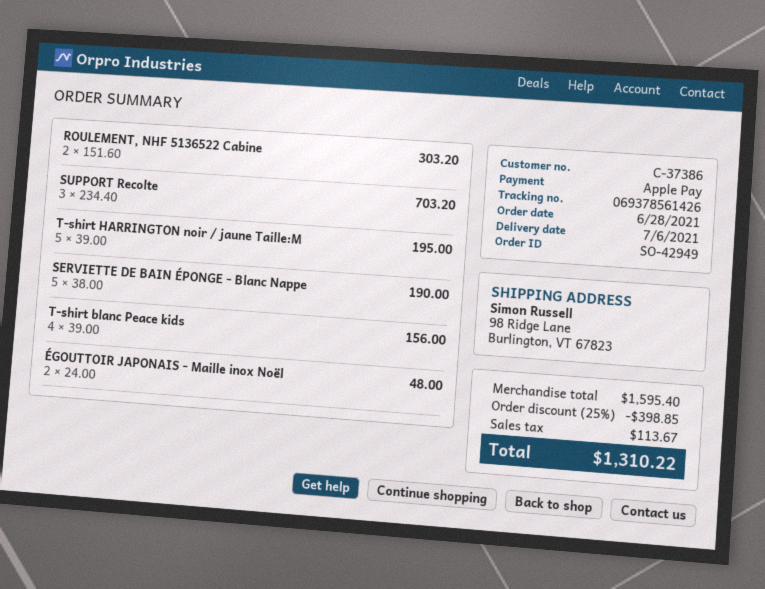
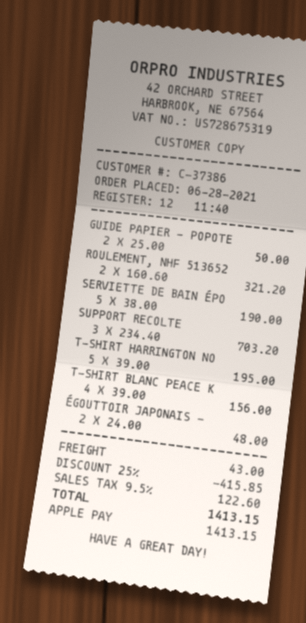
ROULEMENT, NHF 5136522 Cabine: 2 x 151.60 = 303.20 -> 2 x 160.60 = 321.20
GUIDE PAPIER - POPOTE: none -> 2 x 25.00 = 50.00
discount: 25% = 398.85 -> 25% = 415.85
shipping: none -> 43.00
tax: 113.67 -> 122.60
total: 1310.22 -> 1413.15

